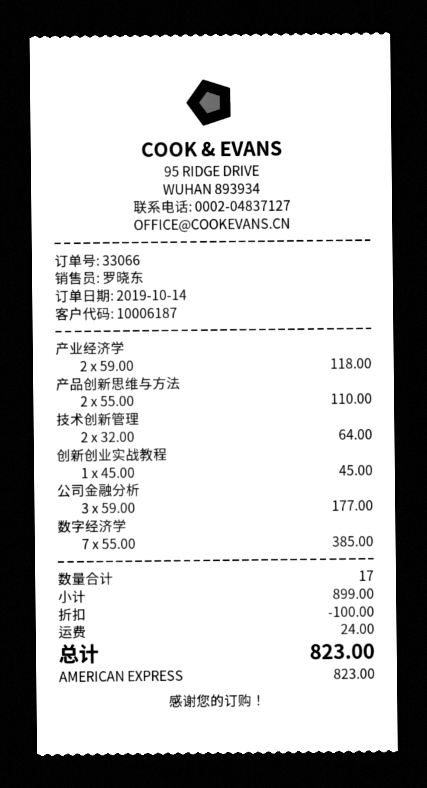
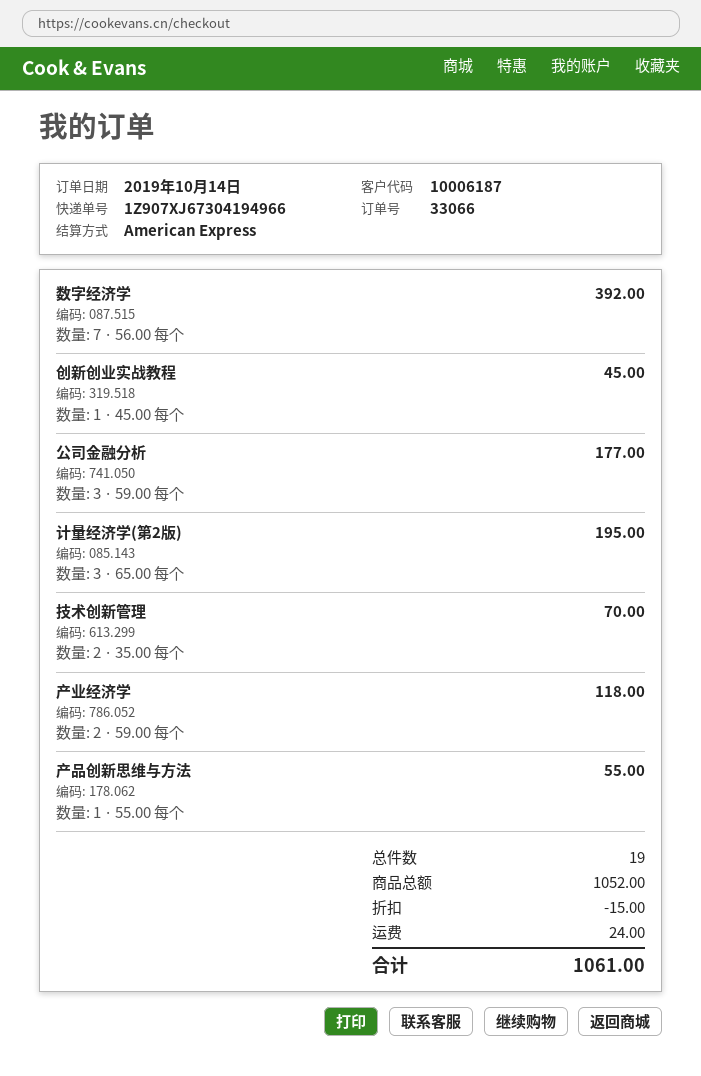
产品创新思维与方法: 2 x 55.00 = 110.00 -> 1 x 55.00 = 55.00
技术创新管理: 2 x 32.00 = 64.00 -> 2 x 35.00 = 70.00
数字经济学: 7 x 55.00 = 385.00 -> 7 x 56.00 = 392.00
计量经济学(第2版): none -> 3 x 65.00 = 195.00
total quantity: 17 -> 19
subtotal: 899.00 -> 1052.00
discount: 100.00 -> 15.00
total: 823.00 -> 1061.00

